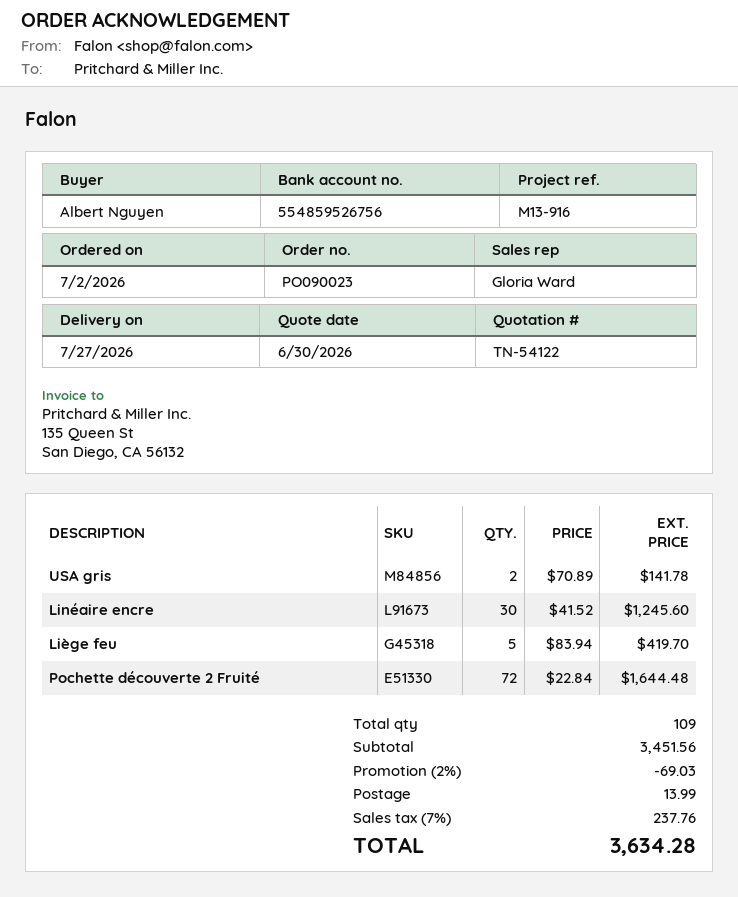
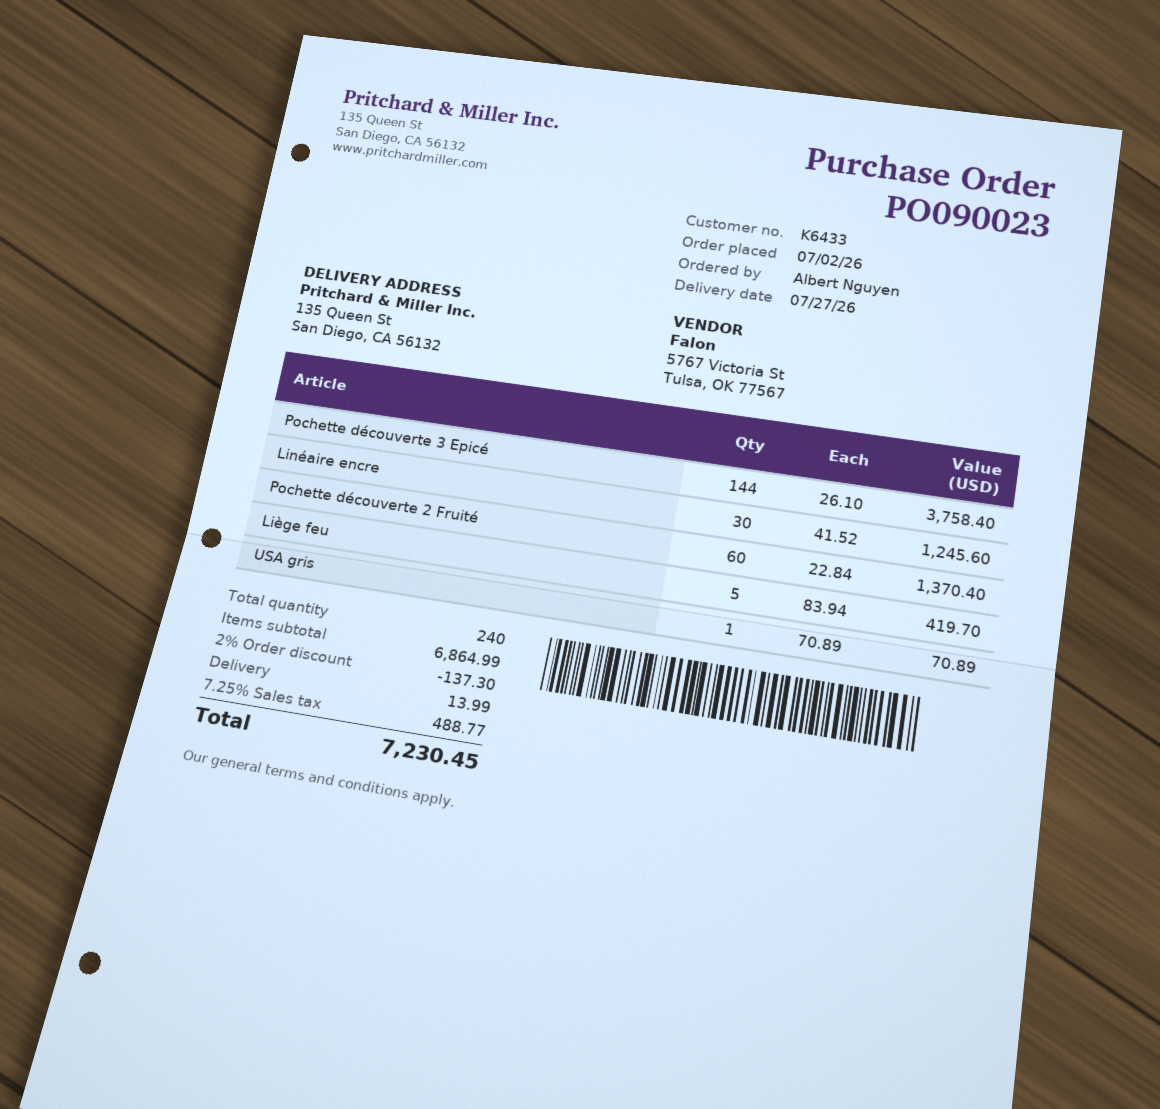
USA gris: 2 x 70.89 = 141.78 -> 1 x 70.89 = 70.89
Pochette découverte 2 Fruité: 72 x 22.84 = 1644.48 -> 60 x 22.84 = 1370.40
Pochette découverte 3 Epicé: none -> 144 x 26.10 = 3758.40
total quantity: 109 -> 240
subtotal: 3451.56 -> 6864.99
discount: 2% = 69.03 -> 2% = 137.30
tax: 7% = 237.76 -> 7.25% = 488.77
total: 3634.28 -> 7230.45

